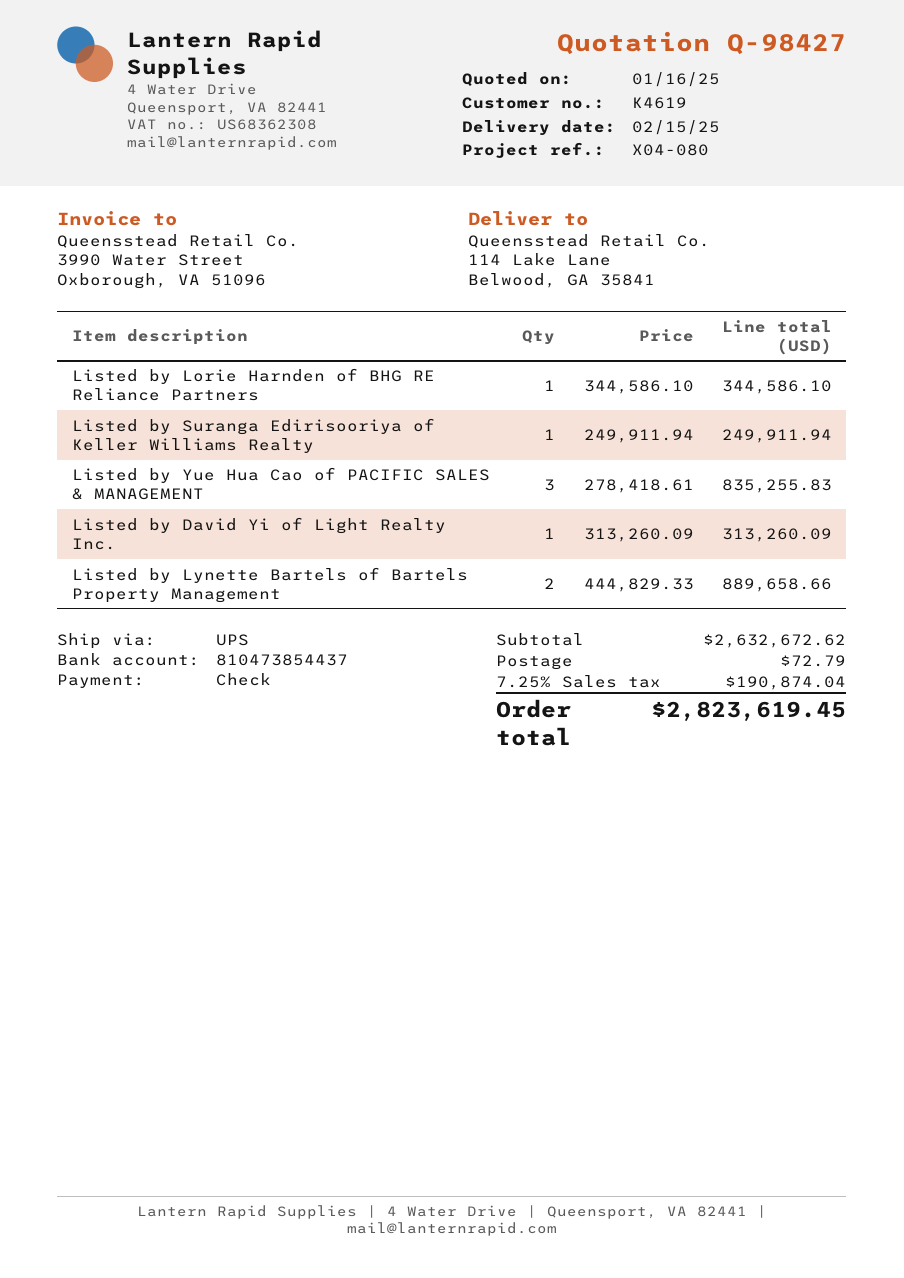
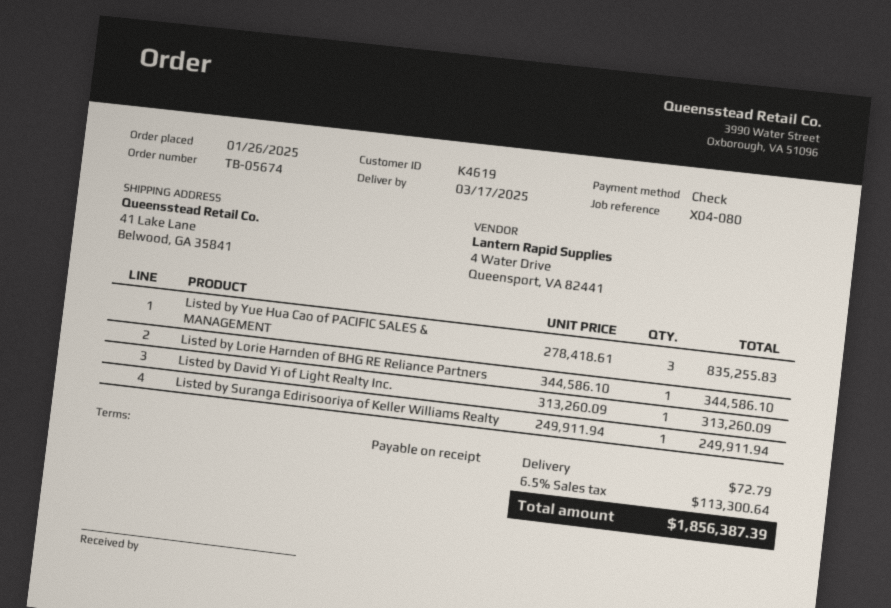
delivery date: 2025-02-15 -> 2025-03-17
ship to: 114 Lake Lane, Belwood, GA 35841 -> 41 Lake Lane, Belwood, GA 35841
Listed by Lynette Bartels of Bartels Property Management: 2 x 444829.33 = 889658.66 -> none
tax: 7.25% = 190874.04 -> 6.5% = 113300.64
total: 2823619.45 -> 1856387.39

